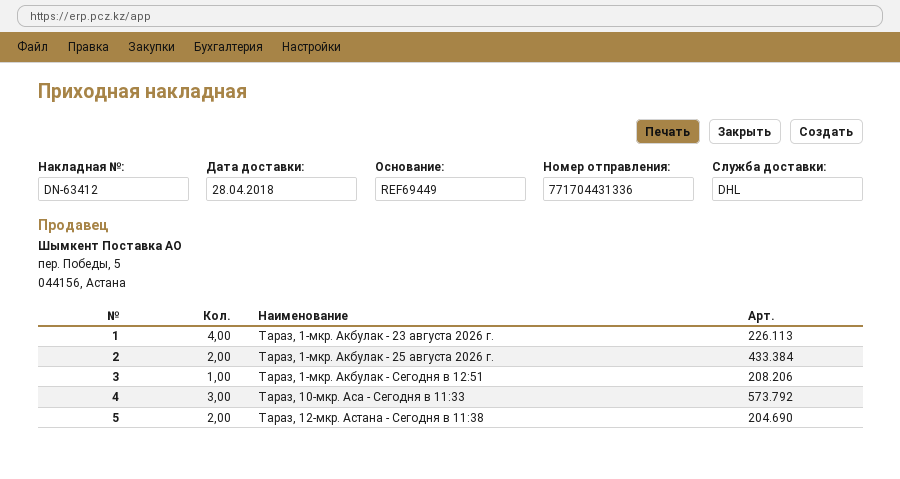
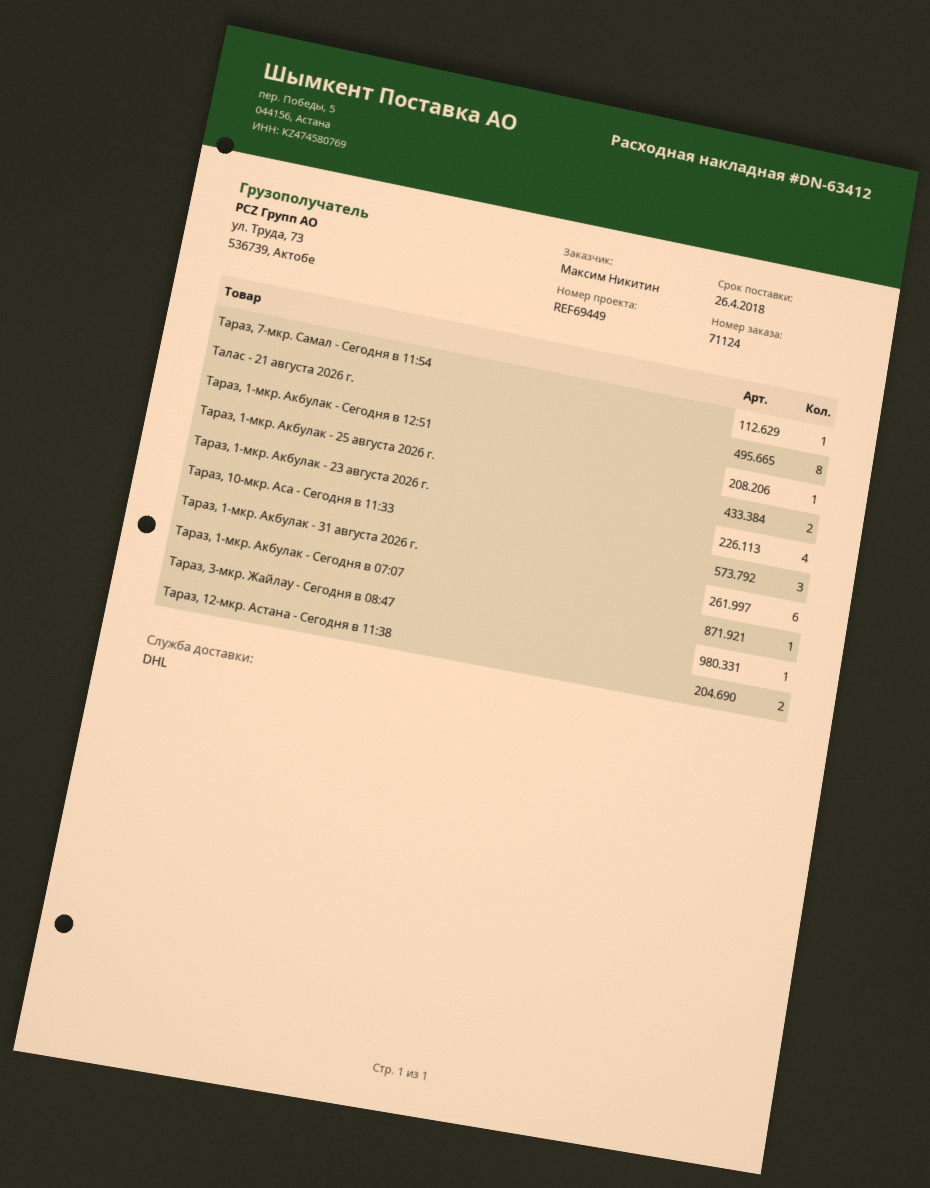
delivery date: 2018-04-28 -> 2018-04-26
Тараз, 7-мкр. Самал - Сегодня в 11:54: none -> 1
Талас - 21 августа 2026 г.: none -> 8
Тараз, 1-мкр. Акбулак - 31 августа 2026 г.: none -> 6
Тараз, 1-мкр. Акбулак - Сегодня в 07:07: none -> 1
Тараз, 3-мкр. Жайлау - Сегодня в 08:47: none -> 1

